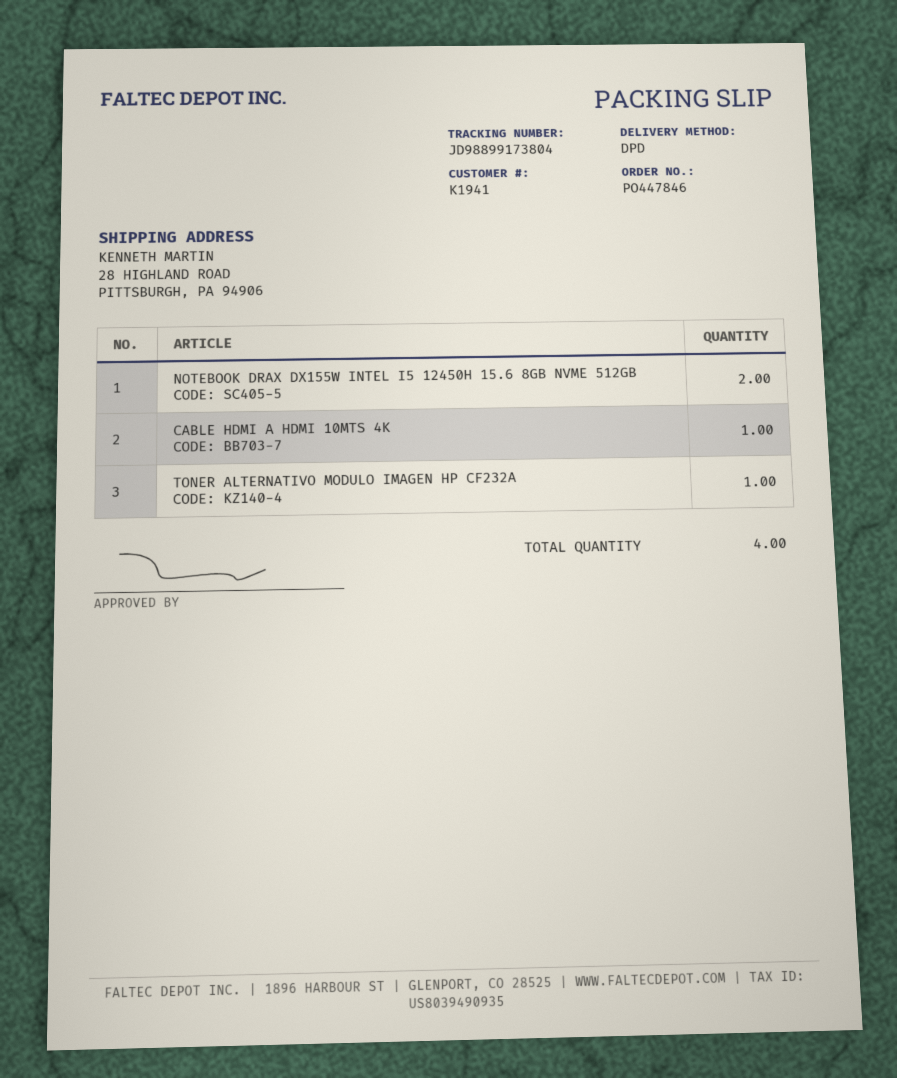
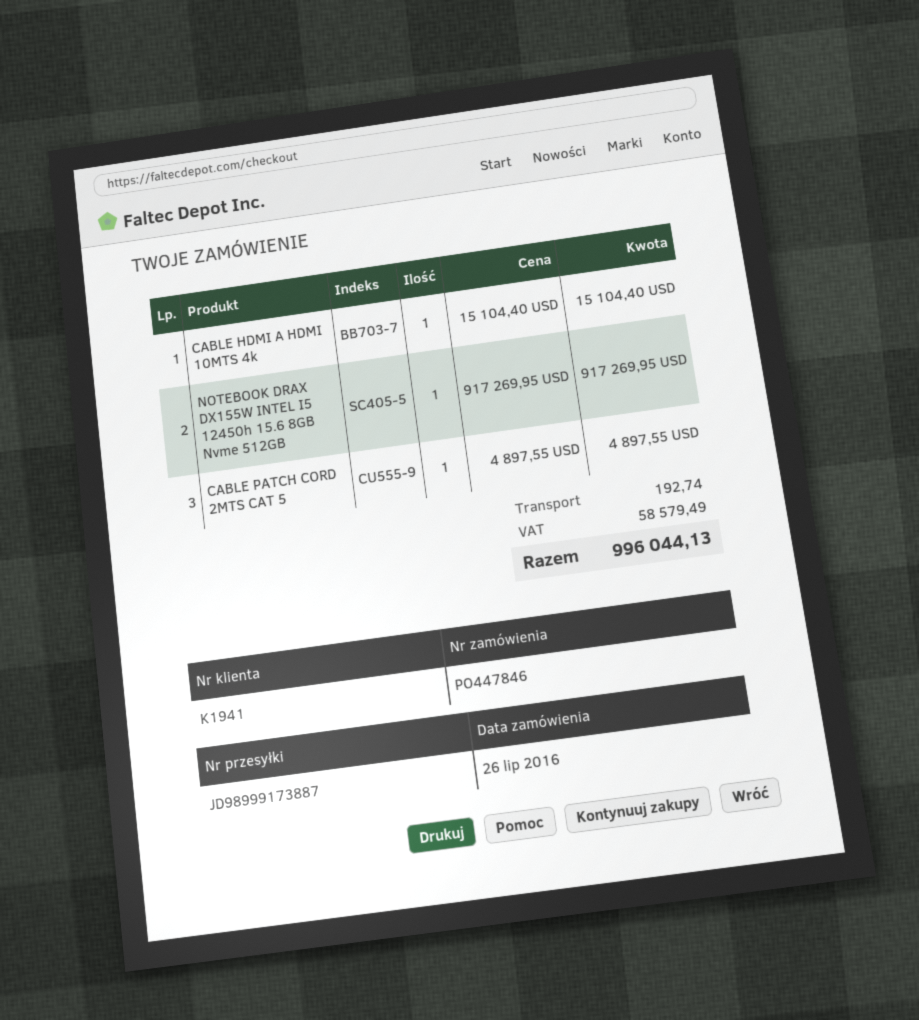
tracking number: JD98899173804 -> JD98999173887
NOTEBOOK DRAX DX155W INTEL I5 12450H 15.6 8GB NVME 512GB: 2 -> 1
TONER ALTERNATIVO MODULO IMAGEN HP CF232A: 1 -> none
CABLE PATCH CORD 2MTS CAT 5: none -> 1

